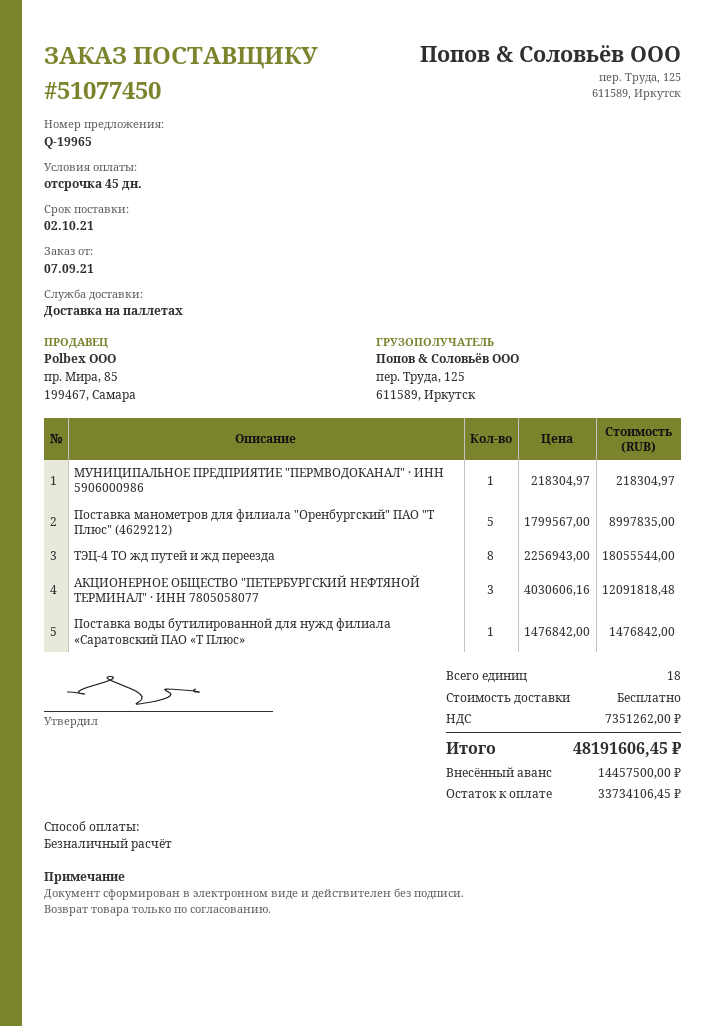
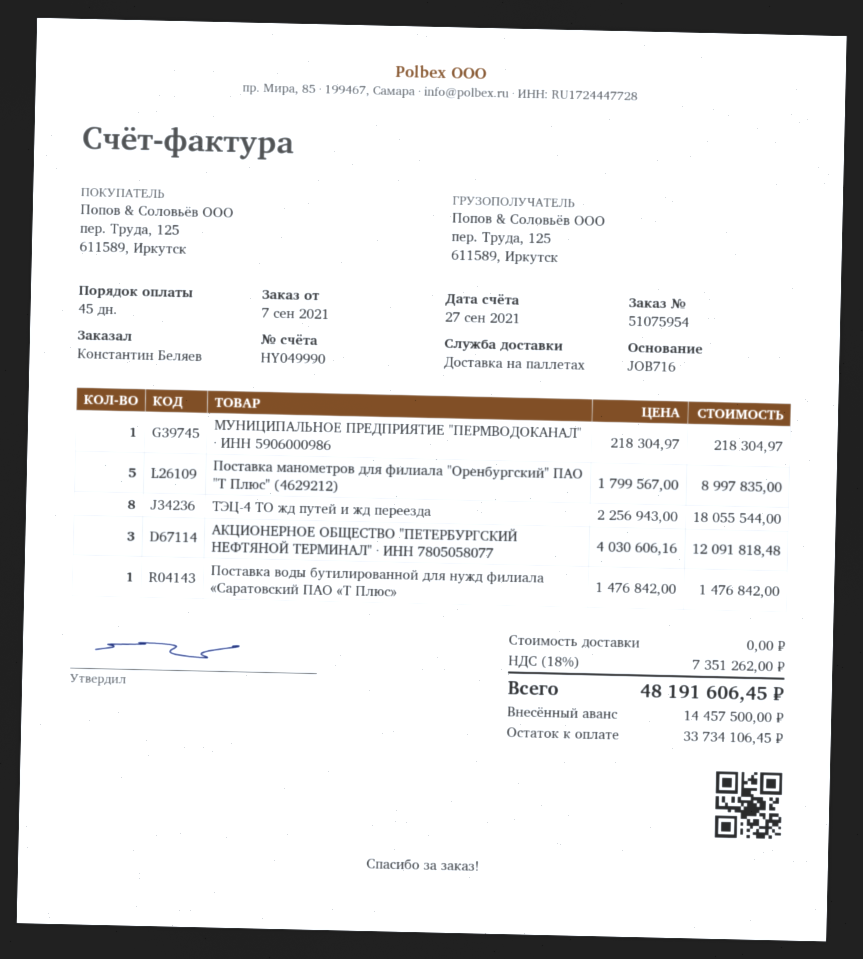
order number: 51077450 -> 51075954

